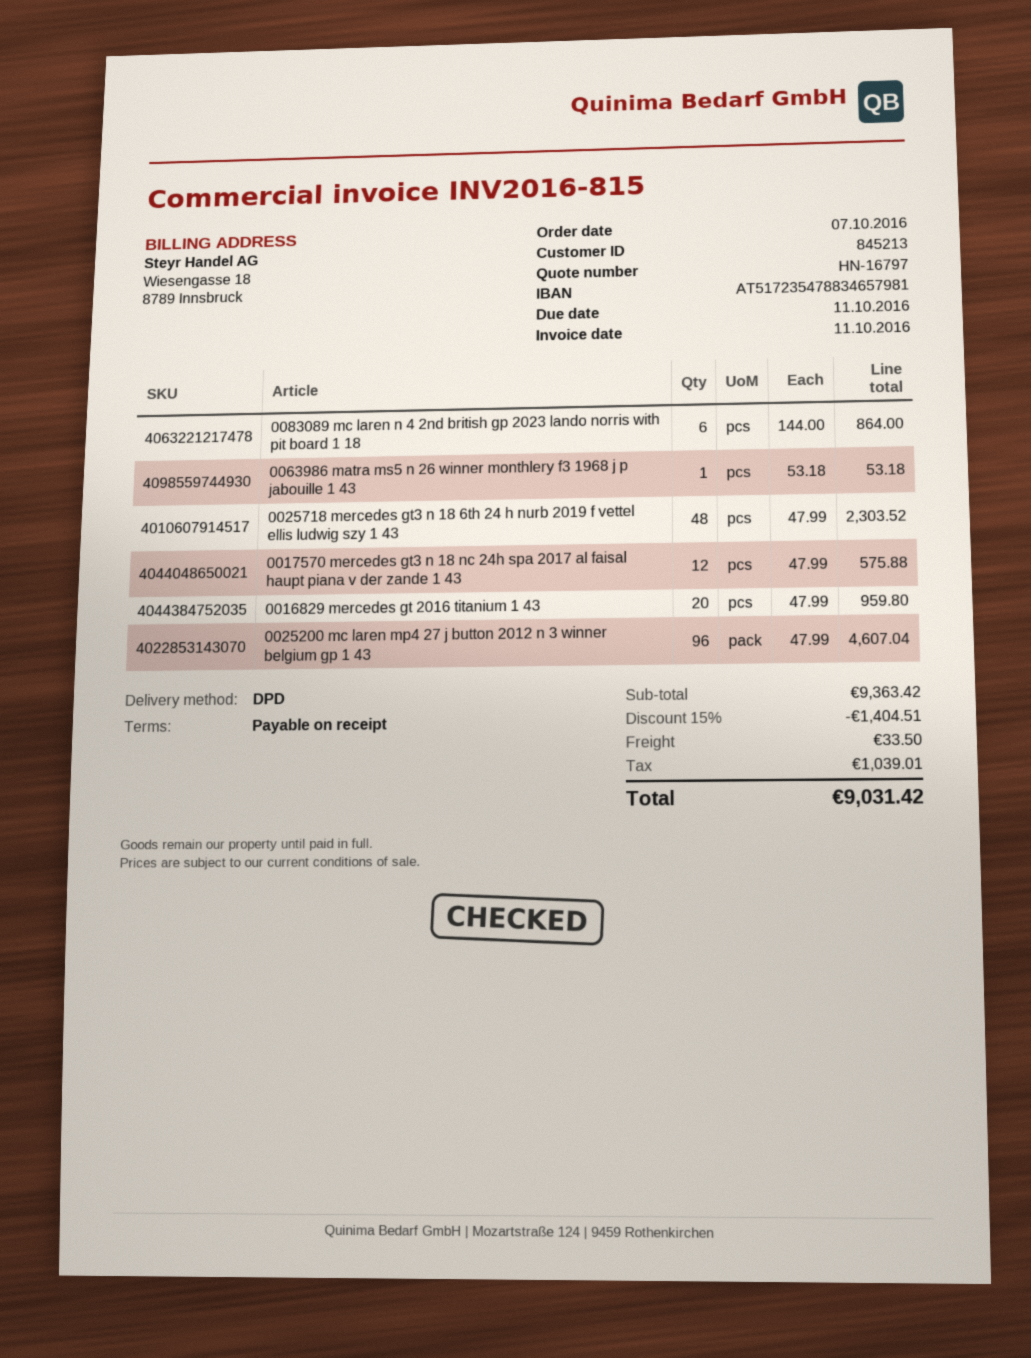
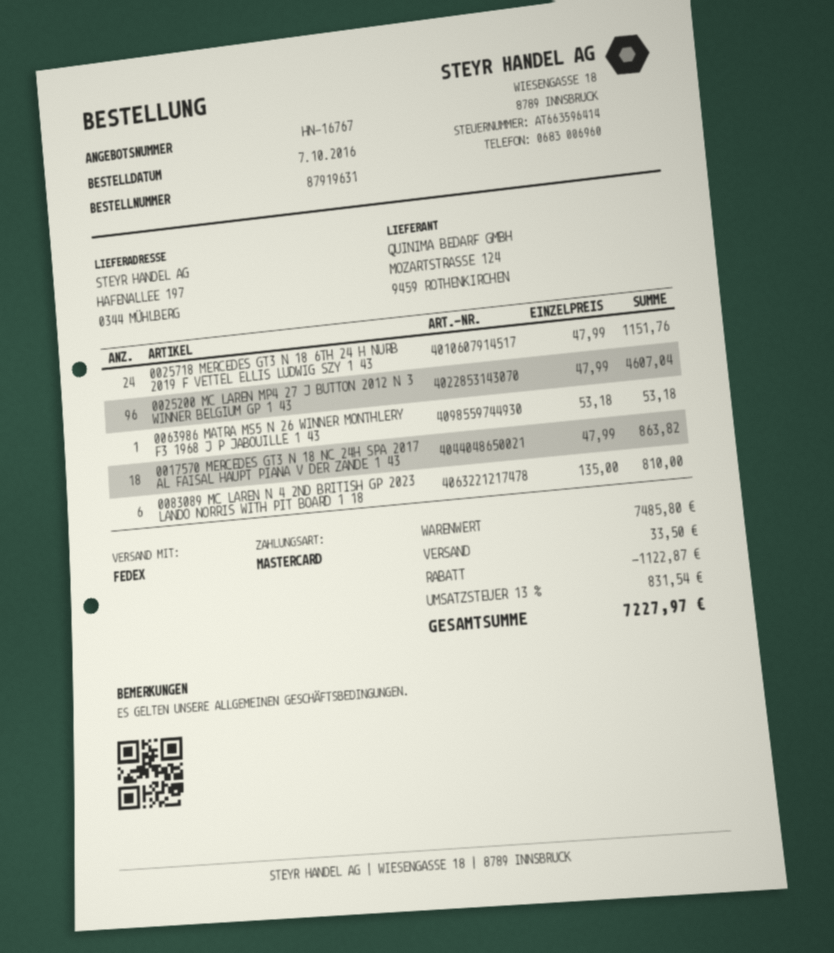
quote number: HN-16797 -> HN-16767
shipping method: DPD -> FedEx
0083089 mc laren n 4 2nd british gp 2023 lando norris with pit board 1 18: 6 x 144.00 = 864.00 -> 6 x 135.00 = 810.00
0025718 mercedes gt3 n 18 6th 24 h nurb 2019 f vettel ellis ludwig szy 1 43: 48 x 47.99 = 2303.52 -> 24 x 47.99 = 1151.76
0017570 mercedes gt3 n 18 nc 24h spa 2017 al faisal haupt piana v der zande 1 43: 12 x 47.99 = 575.88 -> 18 x 47.99 = 863.82
0016829 mercedes gt 2016 titanium 1 43: 20 x 47.99 = 959.80 -> none
subtotal: 9363.42 -> 7485.80
discount: 1404.51 -> 1122.87
tax: 1039.01 -> 831.54
total: 9031.42 -> 7227.97

